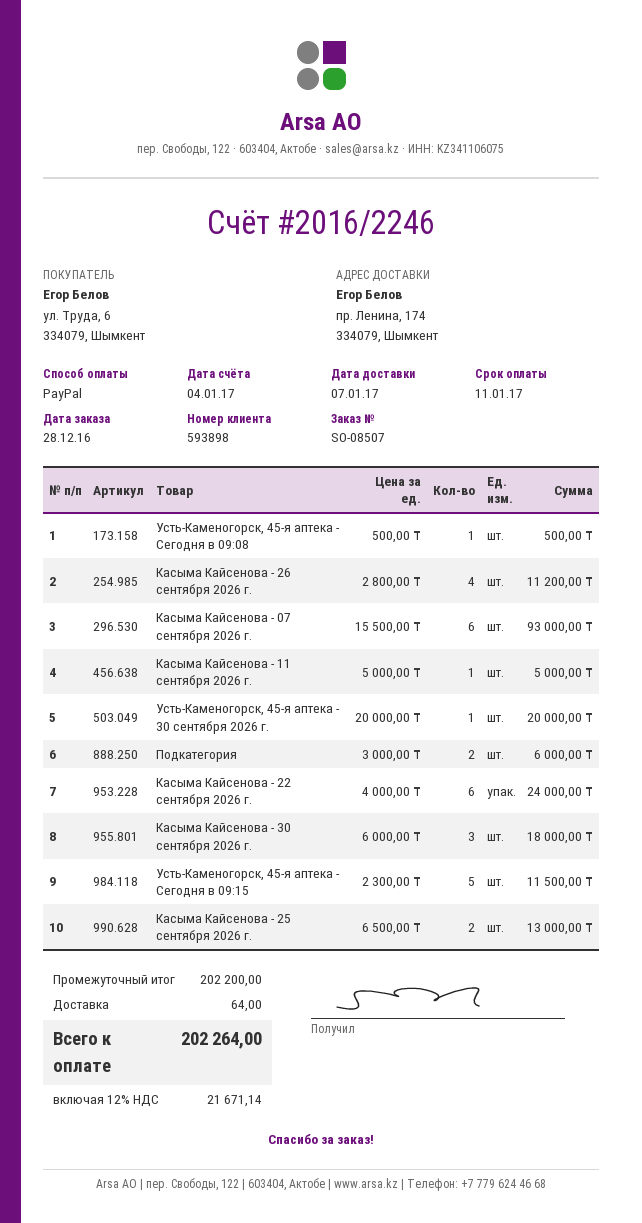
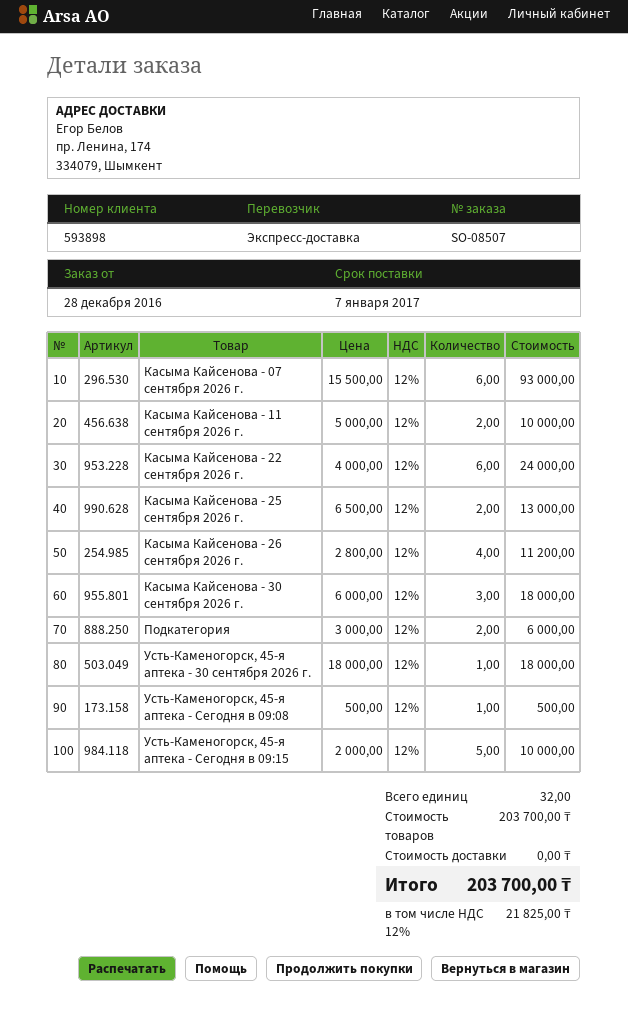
Касыма Кайсенова - 11 сентября 2026 г.: 1 x 5000.00 = 5000.00 -> 2 x 5000.00 = 10000.00
Усть-Каменогорск, 45-я аптека - 30 сентября 2026 г.: 1 x 20000.00 = 20000.00 -> 1 x 18000.00 = 18000.00
Усть-Каменогорск, 45-я аптека - Сегодня в 09:15: 5 x 2300.00 = 11500.00 -> 5 x 2000.00 = 10000.00
subtotal: 202200.00 -> 203700.00
shipping: 64.00 -> 0.00
tax: 12% = 21671.14 -> 12% = 21825.00
total: 202264.00 -> 203700.00

